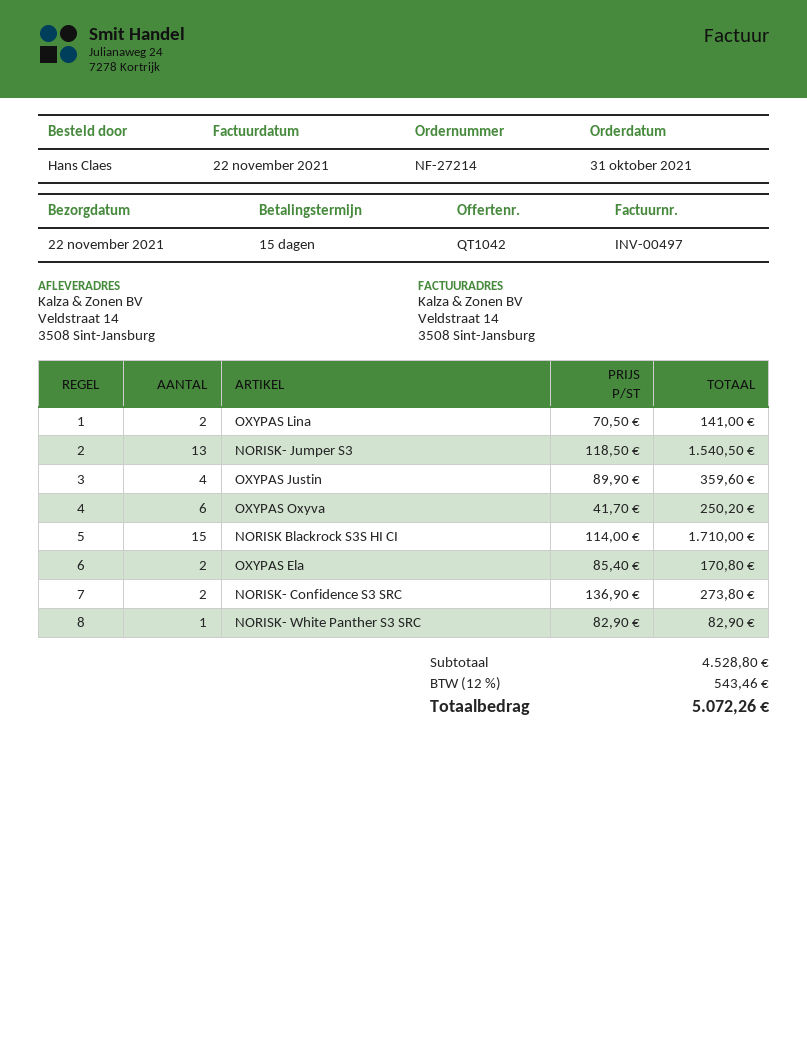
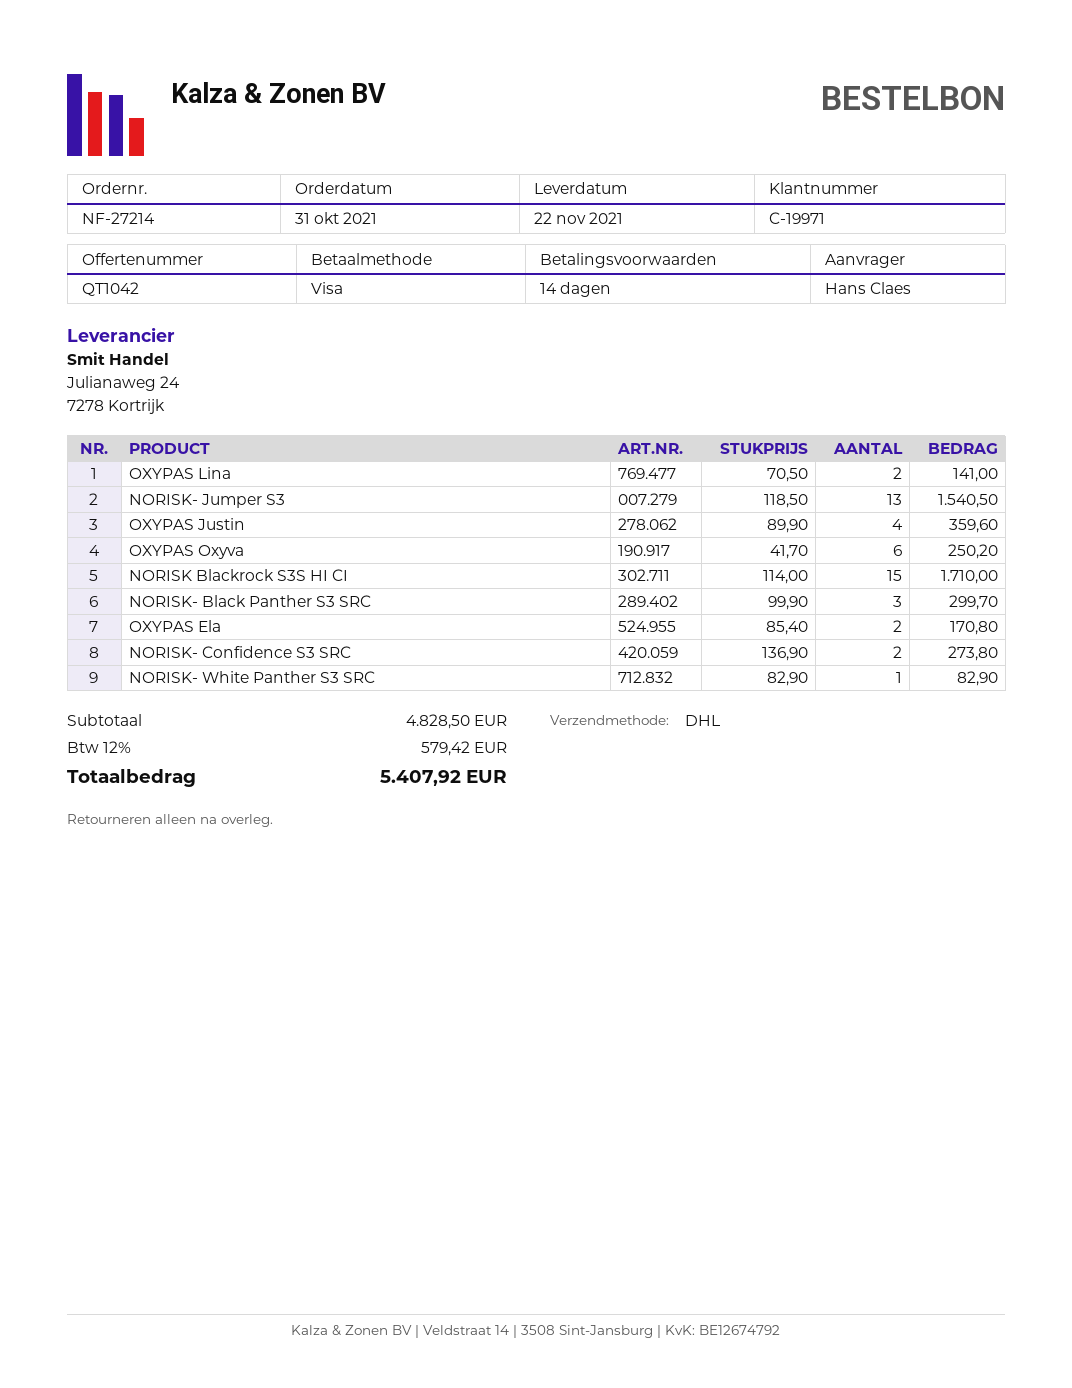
payment terms: 15 days -> 14 days
NORISK- Black Panther S3 SRC: none -> 3 x 99.90 = 299.70
subtotal: 4528.80 -> 4828.50
tax: 12% = 543.46 -> 12% = 579.42
total: 5072.26 -> 5407.92

